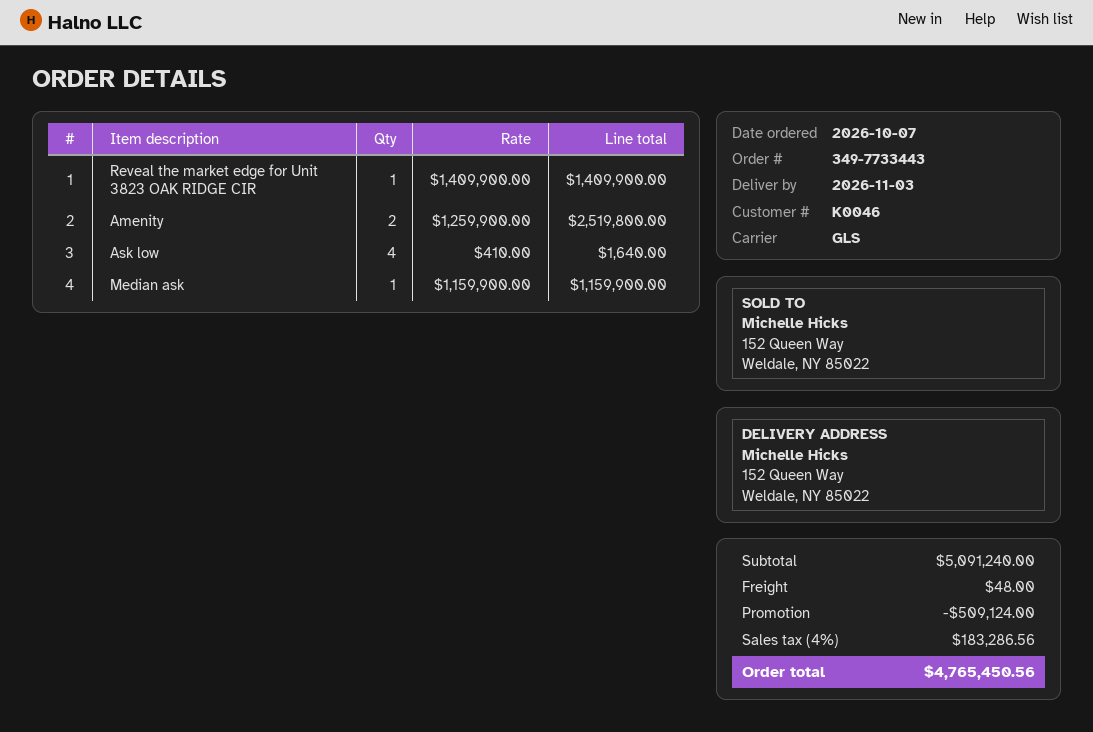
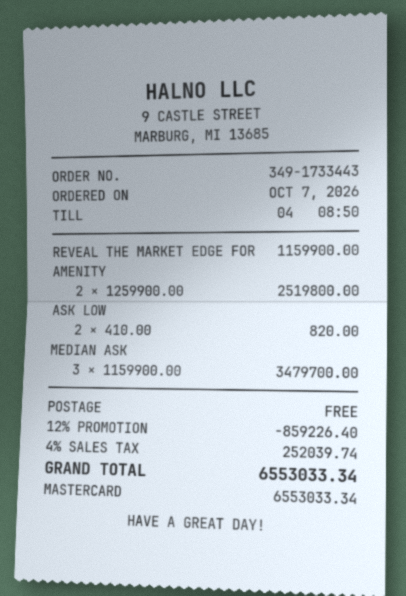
order number: 349-7733443 -> 349-1733443
Reveal the market edge for Unit 3823 OAK RIDGE CIR: 1 x 1409900.00 = 1409900.00 -> 1 x 1159900.00 = 1159900.00
Ask low: 4 x 410.00 = 1640.00 -> 2 x 410.00 = 820.00
Median ask: 1 x 1159900.00 = 1159900.00 -> 3 x 1159900.00 = 3479700.00
discount: 509124.00 -> 859226.40
shipping: 48.00 -> 0.00
tax: 4% = 183286.56 -> 4% = 252039.74
total: 4765450.56 -> 6553033.34

